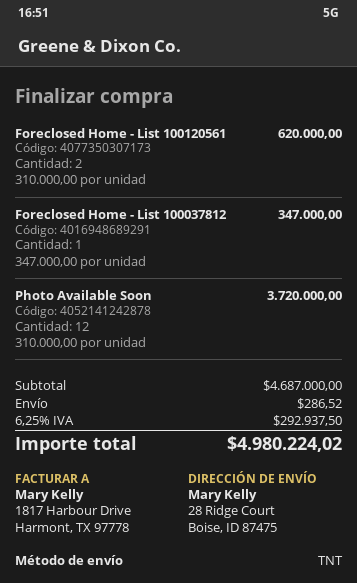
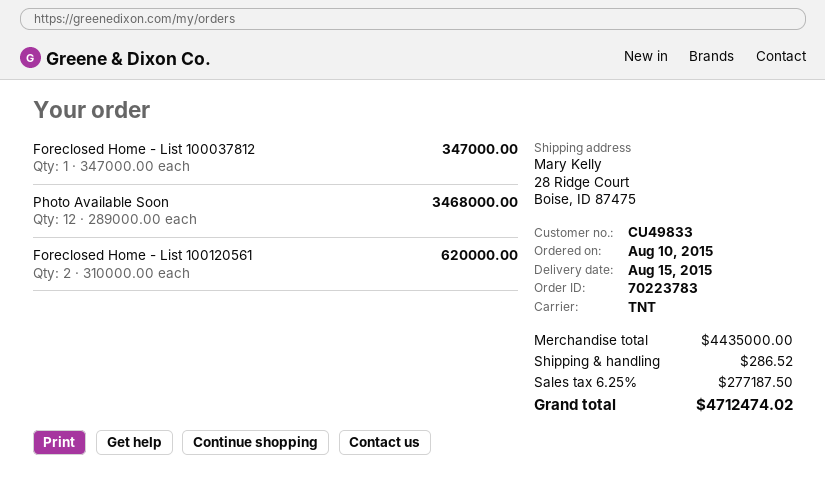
Photo Available Soon: 12 x 310000.00 = 3720000.00 -> 12 x 289000.00 = 3468000.00
subtotal: 4687000.00 -> 4435000.00
tax: 6.25% = 292937.50 -> 6.25% = 277187.50
total: 4980224.02 -> 4712474.02

